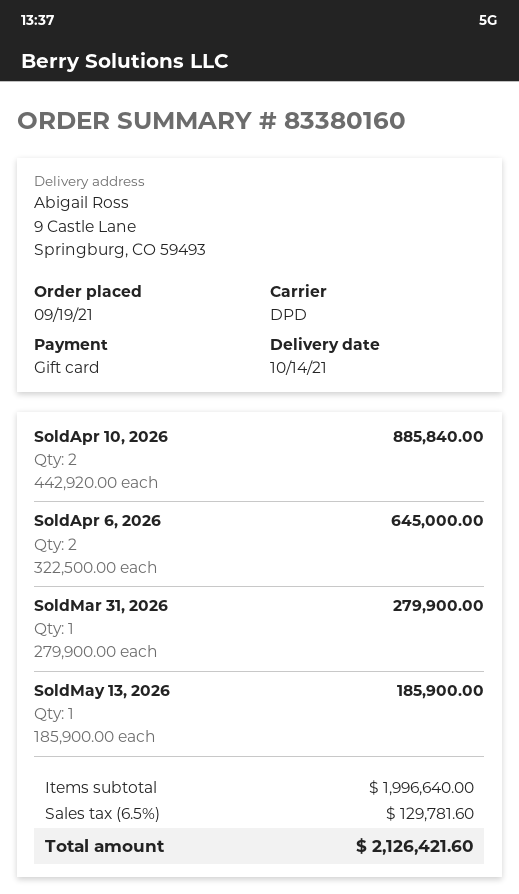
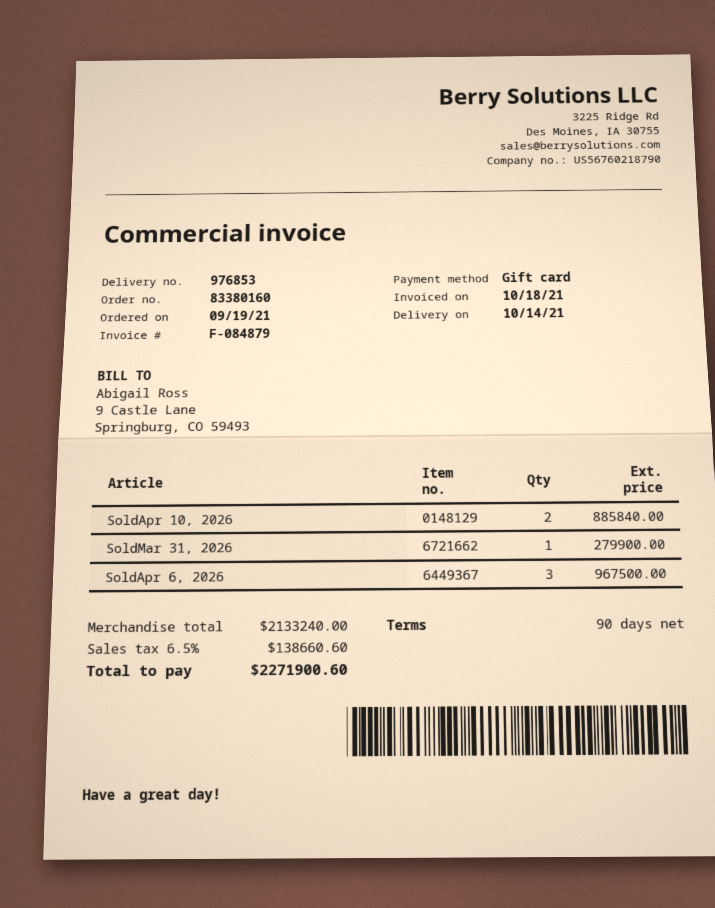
SoldApr 6, 2026: 2 for 645000.00 -> 3 for 967500.00
SoldMay 13, 2026: 1 for 185900.00 -> none
subtotal: 1996640.00 -> 2133240.00
tax: 6.5% = 129781.60 -> 6.5% = 138660.60
total: 2126421.60 -> 2271900.60

